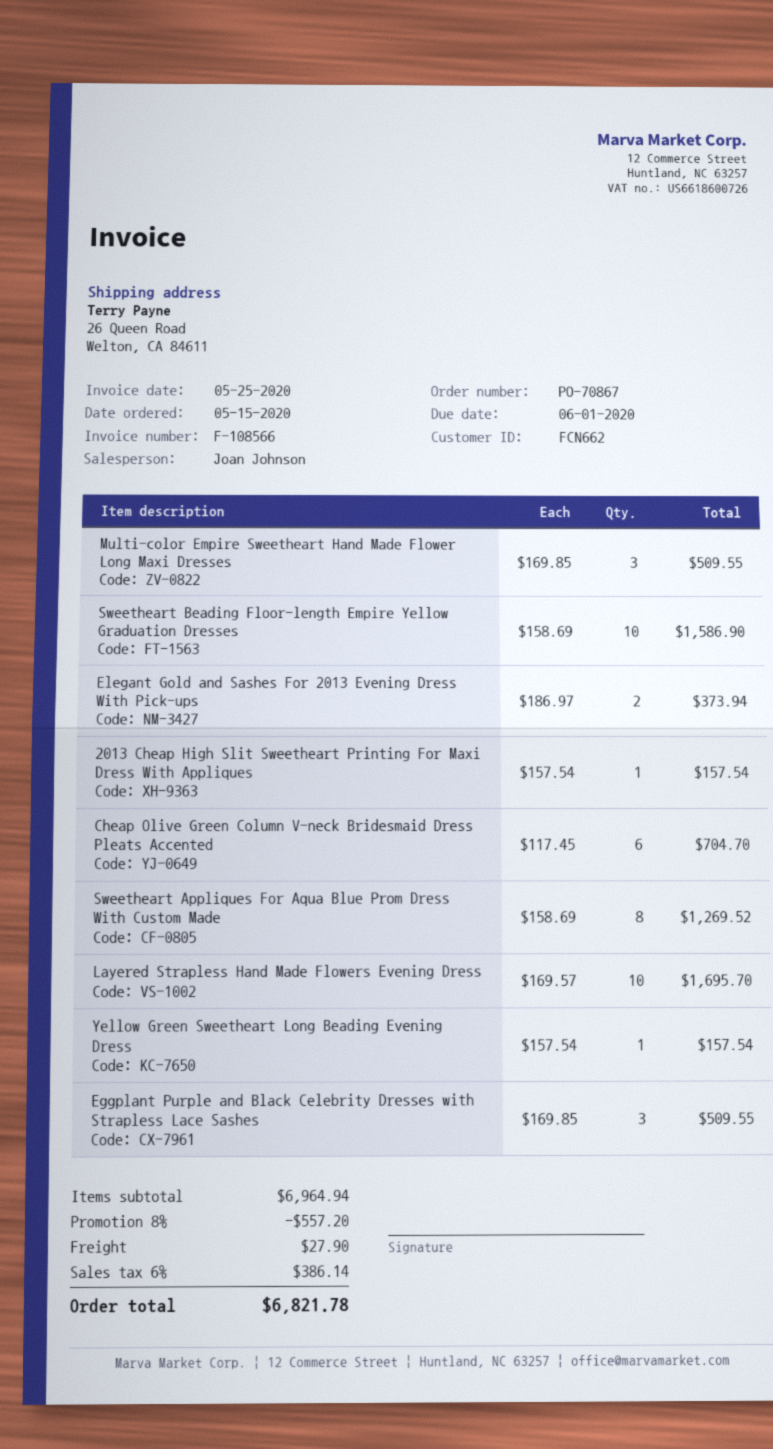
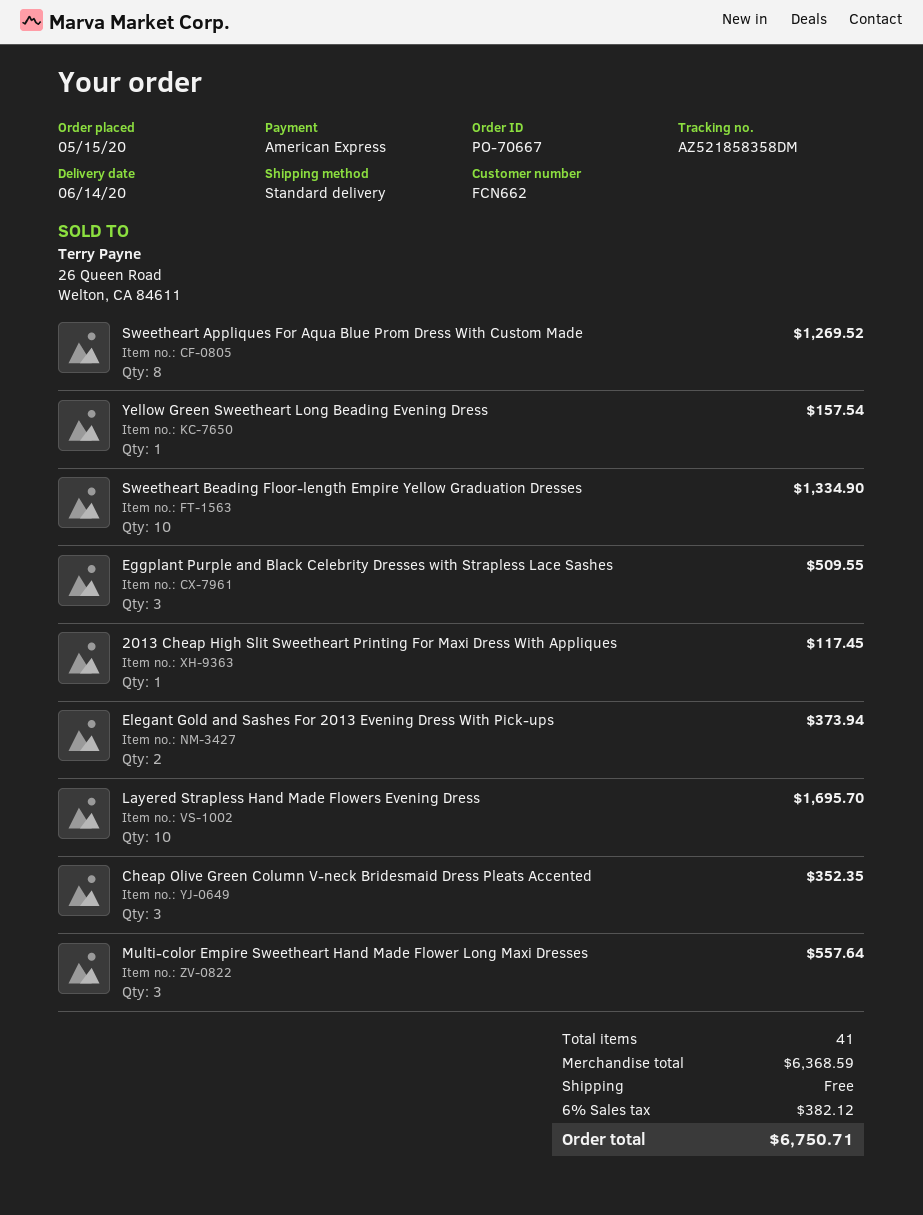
order number: PO-70867 -> PO-70667
Multi-color Empire Sweetheart Hand Made Flower Long Maxi Dresses: 3 for 509.55 -> 3 for 557.64
Sweetheart Beading Floor-length Empire Yellow Graduation Dresses: 10 for 1586.90 -> 10 for 1334.90
2013 Cheap High Slit Sweetheart Printing For Maxi Dress With Appliques: 1 for 157.54 -> 1 for 117.45
Cheap Olive Green Column V-neck Bridesmaid Dress Pleats Accented: 6 for 704.70 -> 3 for 352.35
subtotal: 6964.94 -> 6368.59
discount: 8% = 557.20 -> none
shipping: 27.90 -> 0.00
tax: 6% = 386.14 -> 6% = 382.12
total: 6821.78 -> 6750.71

